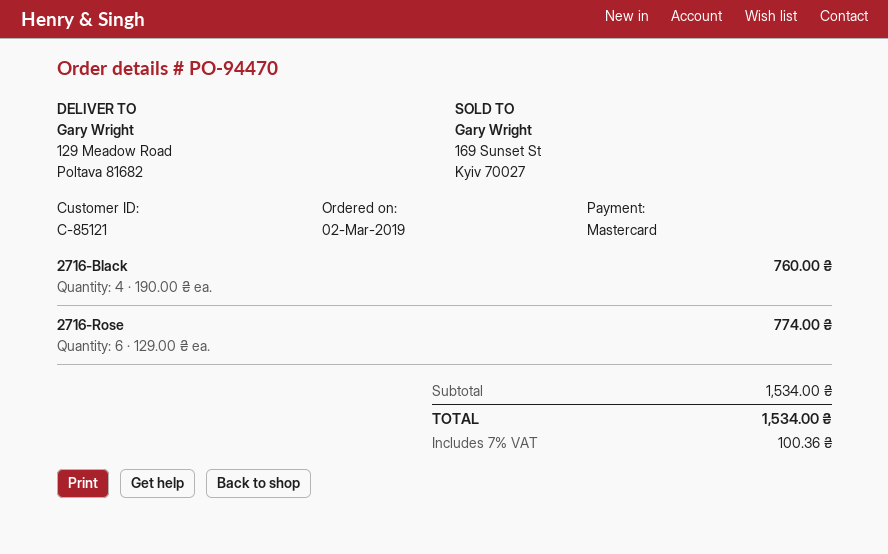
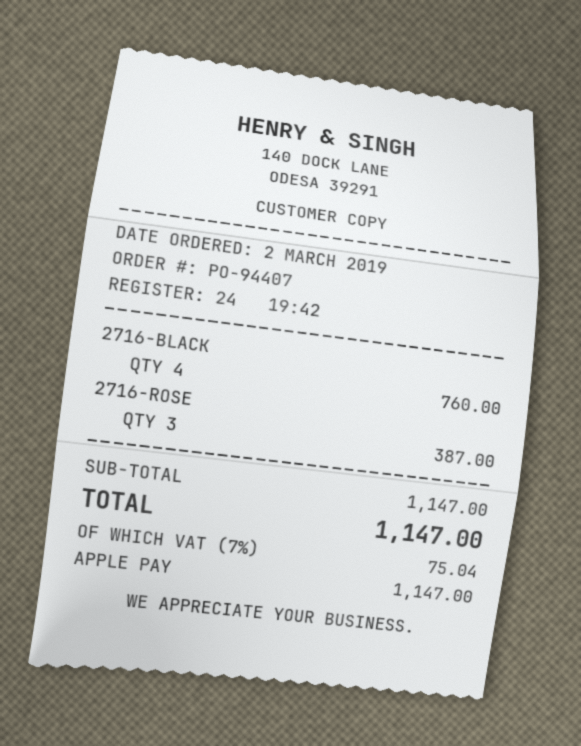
order number: PO-94470 -> PO-94407
payment method: Mastercard -> Apple Pay
2716-Rose: 6 for 774.00 -> 3 for 387.00
subtotal: 1534.00 -> 1147.00
tax: 7% = 100.36 -> 7% = 75.04
total: 1534.00 -> 1147.00

